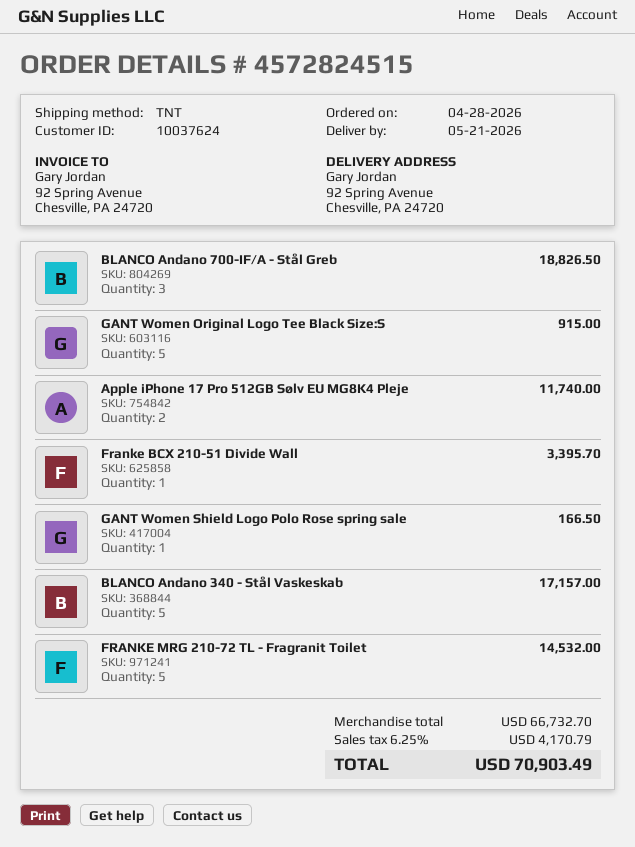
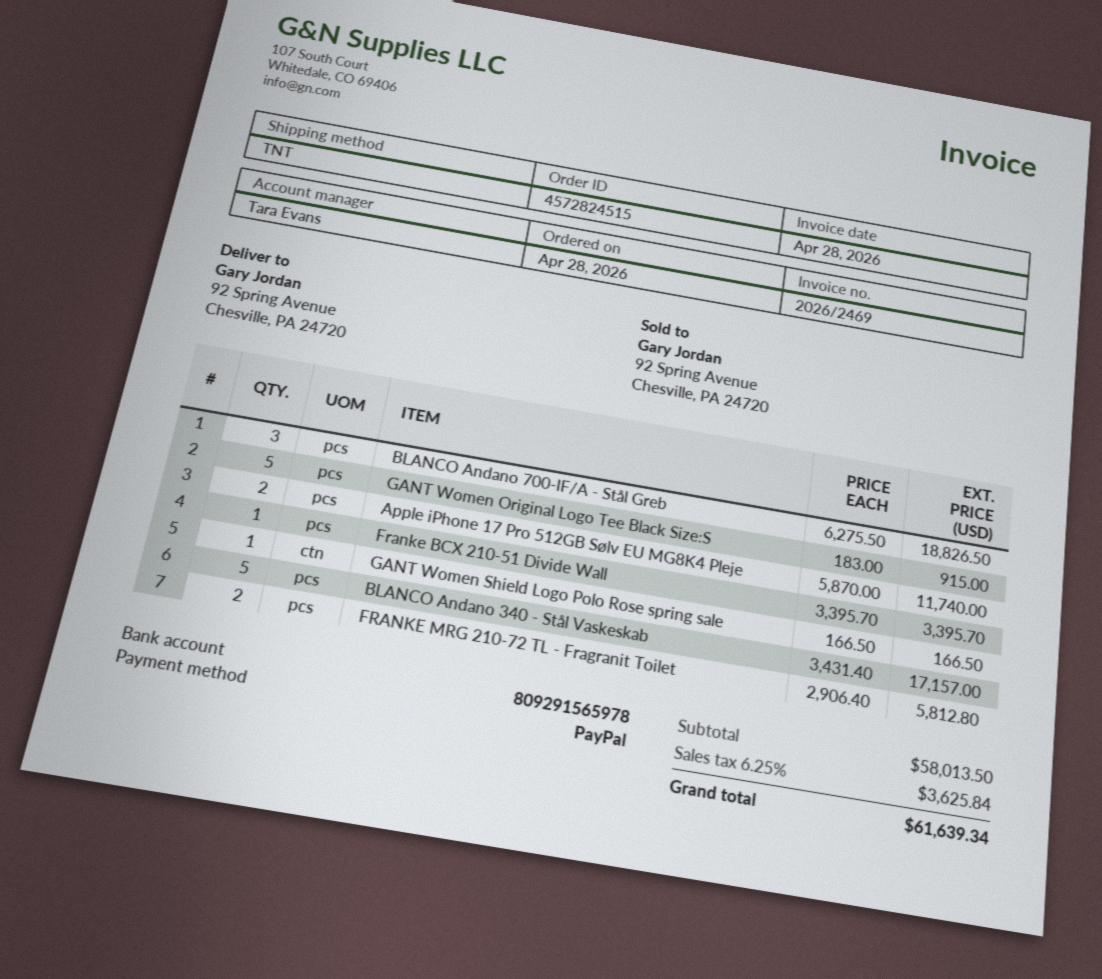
FRANKE MRG 210-72 TL - Fragranit Toilet: 5 for 14532.00 -> 2 for 5812.80
subtotal: 66732.70 -> 58013.50
tax: 6.25% = 4170.79 -> 6.25% = 3625.84
total: 70903.49 -> 61639.34

